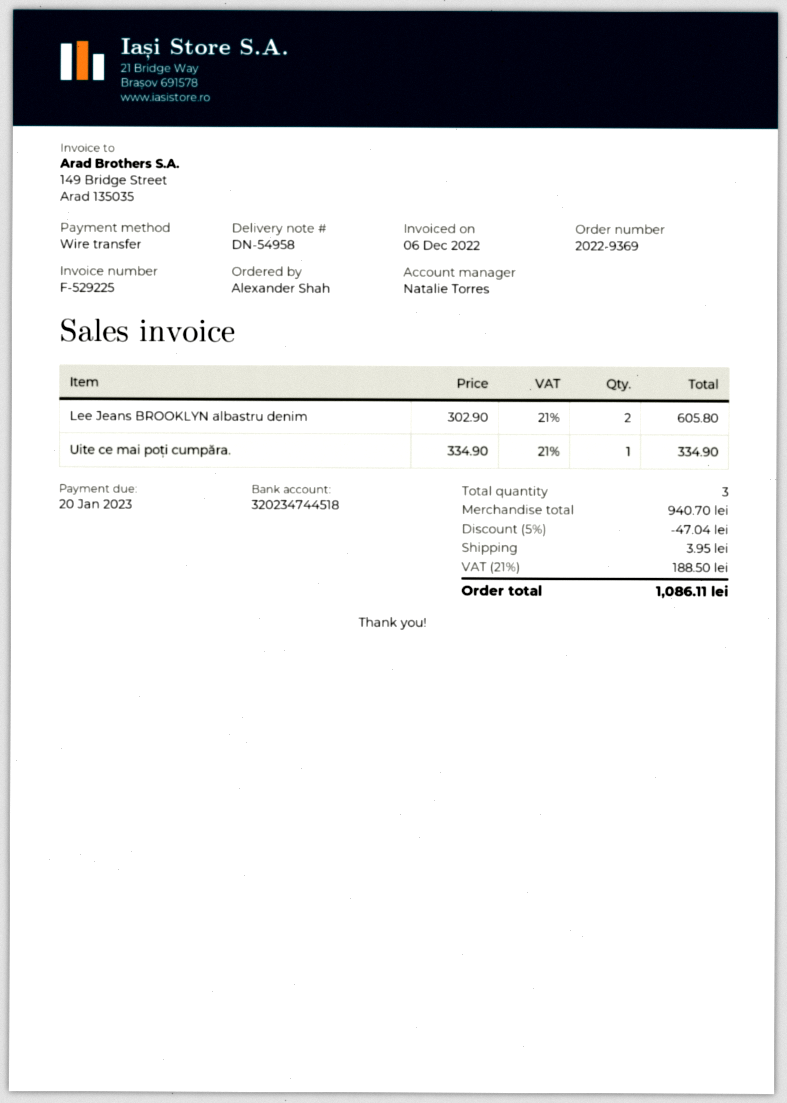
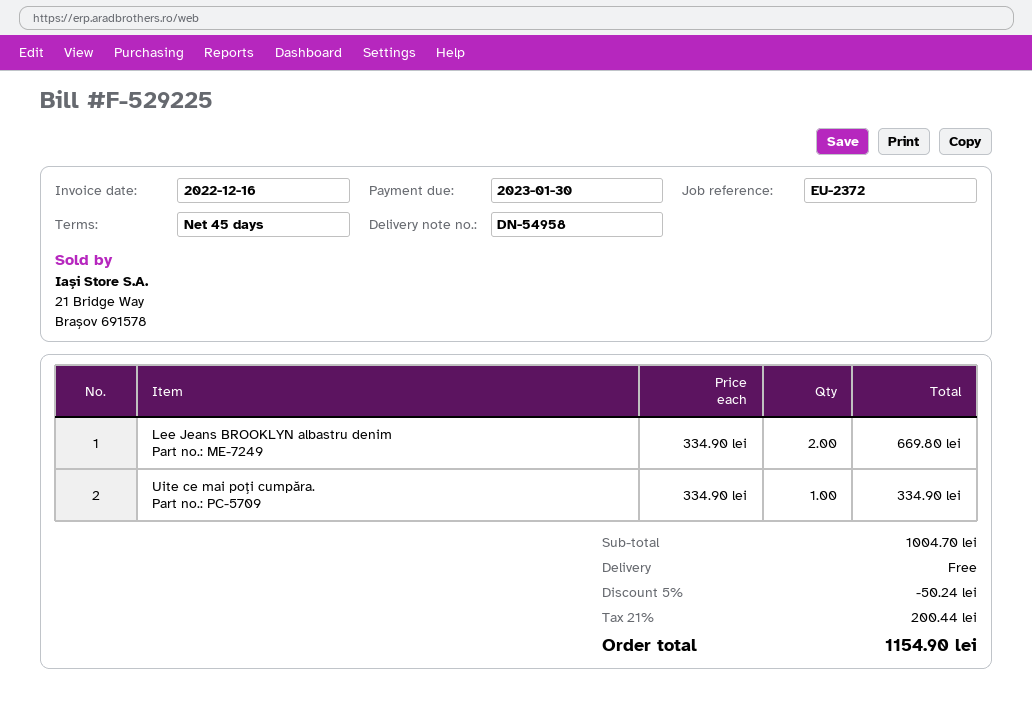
invoice date: 2022-12-06 -> 2022-12-16
due date: 2023-01-20 -> 2023-01-30
Lee Jeans BROOKLYN albastru denim: 2 x 302.90 = 605.80 -> 2 x 334.90 = 669.80
subtotal: 940.70 -> 1004.70
discount: 5% = 47.04 -> 5% = 50.24
shipping: 3.95 -> 0.00
tax: 21% = 188.50 -> 21% = 200.44
total: 1086.11 -> 1154.90

